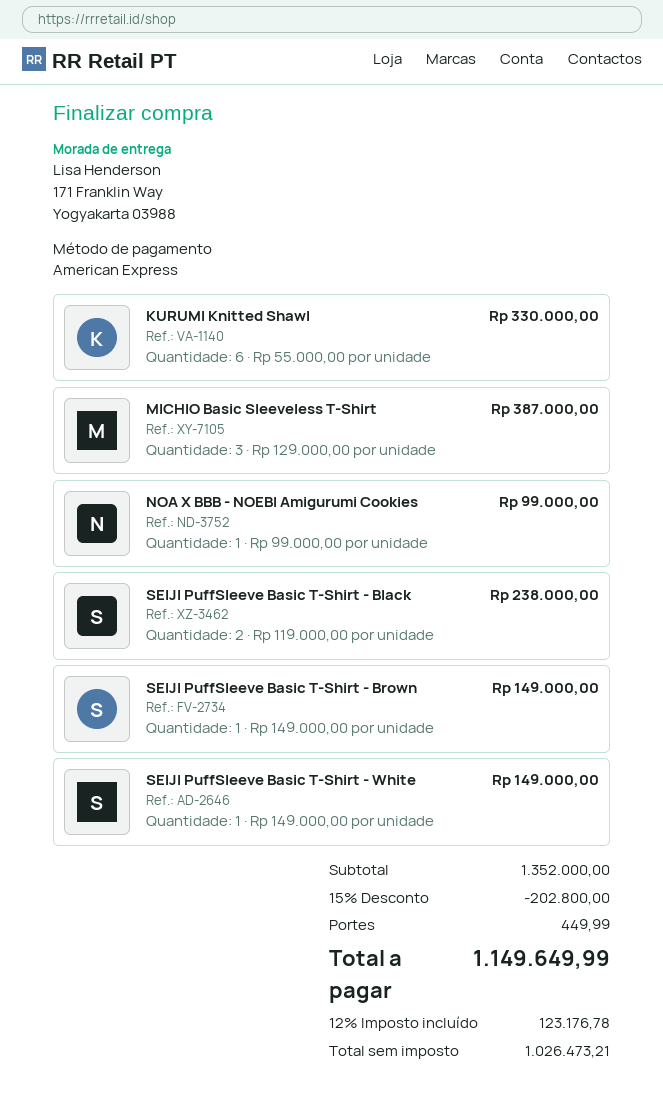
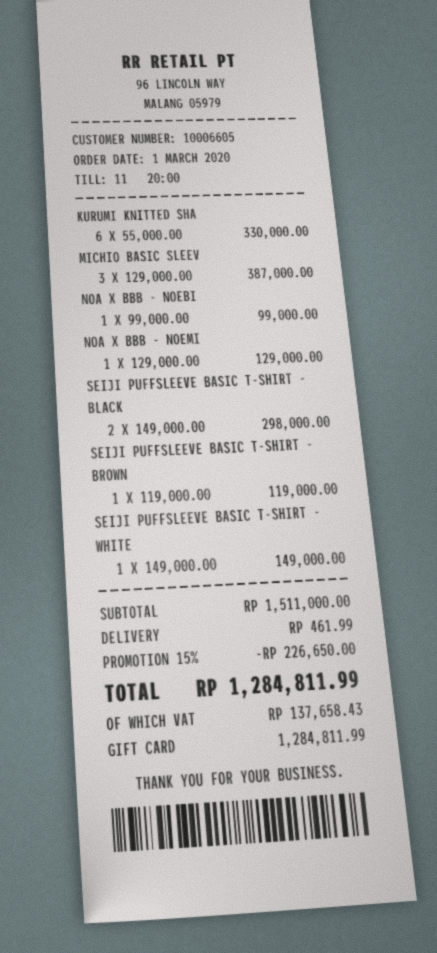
payment method: American Express -> gift card
SEIJI PuffSleeve Basic T-Shirt - Black: 2 x 119000.00 = 238000.00 -> 2 x 149000.00 = 298000.00
SEIJI PuffSleeve Basic T-Shirt - Brown: 1 x 149000.00 = 149000.00 -> 1 x 119000.00 = 119000.00
NOA X BBB - NOEMI: none -> 1 x 129000.00 = 129000.00
subtotal: 1352000.00 -> 1511000.00
discount: 15% = 202800.00 -> 15% = 226650.00
shipping: 449.99 -> 461.99
tax: 123176.78 -> 137658.43
total: 1149649.99 -> 1284811.99

